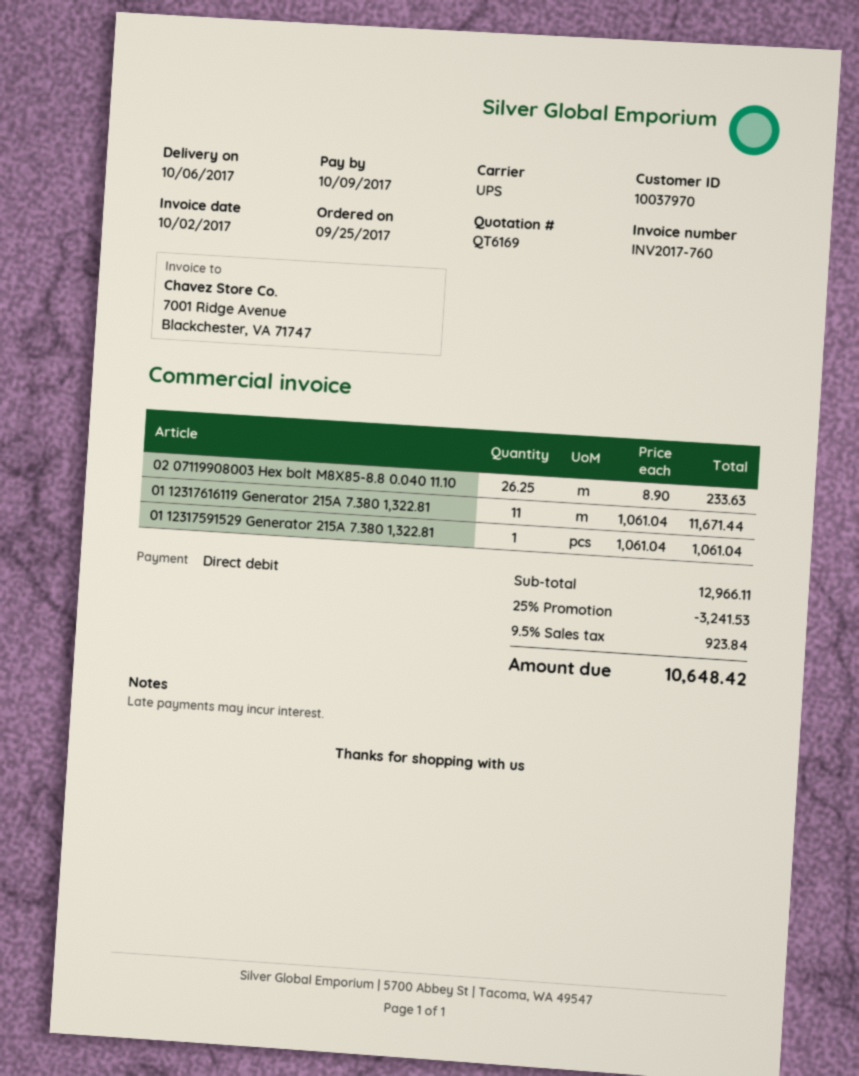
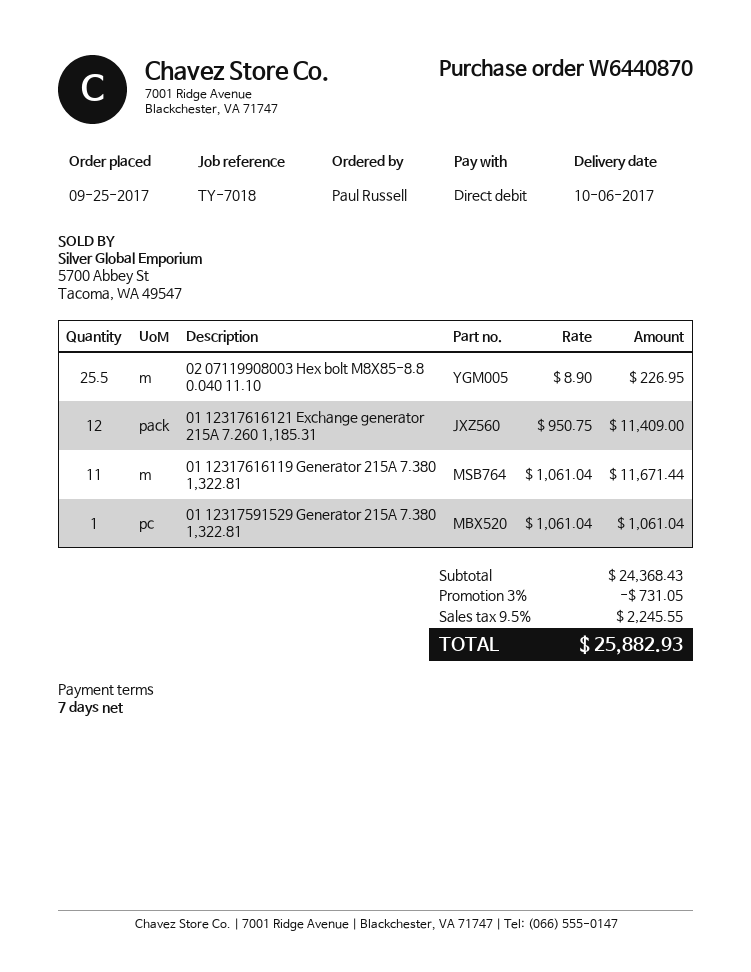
02 07119908003 Hex bolt M8X85-8.8 0.040 11.10: 26.25 x 8.90 = 233.63 -> 25.5 x 8.90 = 226.95
01 12317616121 Exchange generator 215A 7.260 1,185.31: none -> 12 x 950.75 = 11409.00
subtotal: 12966.11 -> 24368.43
discount: 25% = 3241.53 -> 3% = 731.05
tax: 9.5% = 923.84 -> 9.5% = 2245.55
total: 10648.42 -> 25882.93

